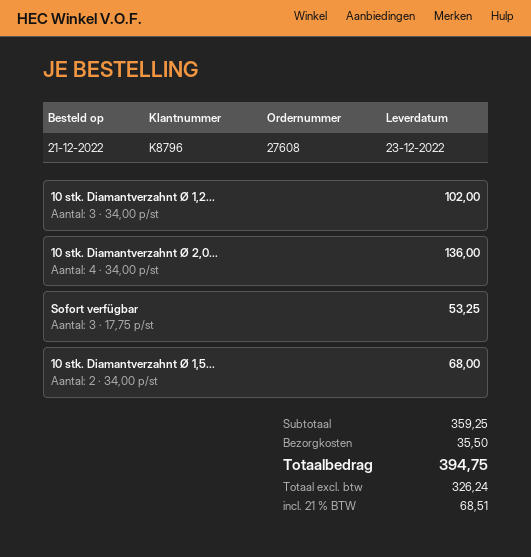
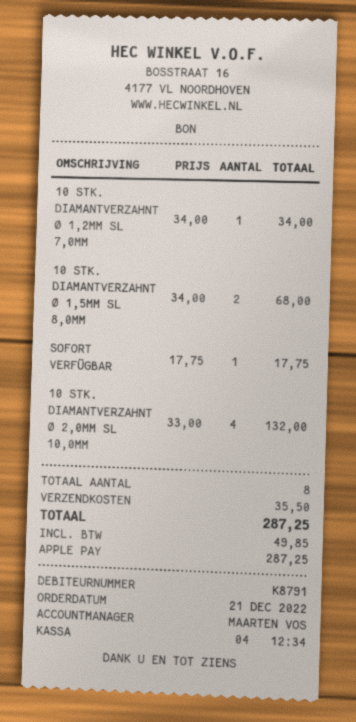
customer number: K8796 -> K8791
10 stk. Diamantverzahnt Ø 1,2...: 3 x 34.00 = 102.00 -> 1 x 34.00 = 34.00
10 stk. Diamantverzahnt Ø 2,0...: 4 x 34.00 = 136.00 -> 4 x 33.00 = 132.00
Sofort verfügbar: 3 x 17.75 = 53.25 -> 1 x 17.75 = 17.75
tax: 68.51 -> 49.85
total: 394.75 -> 287.25

